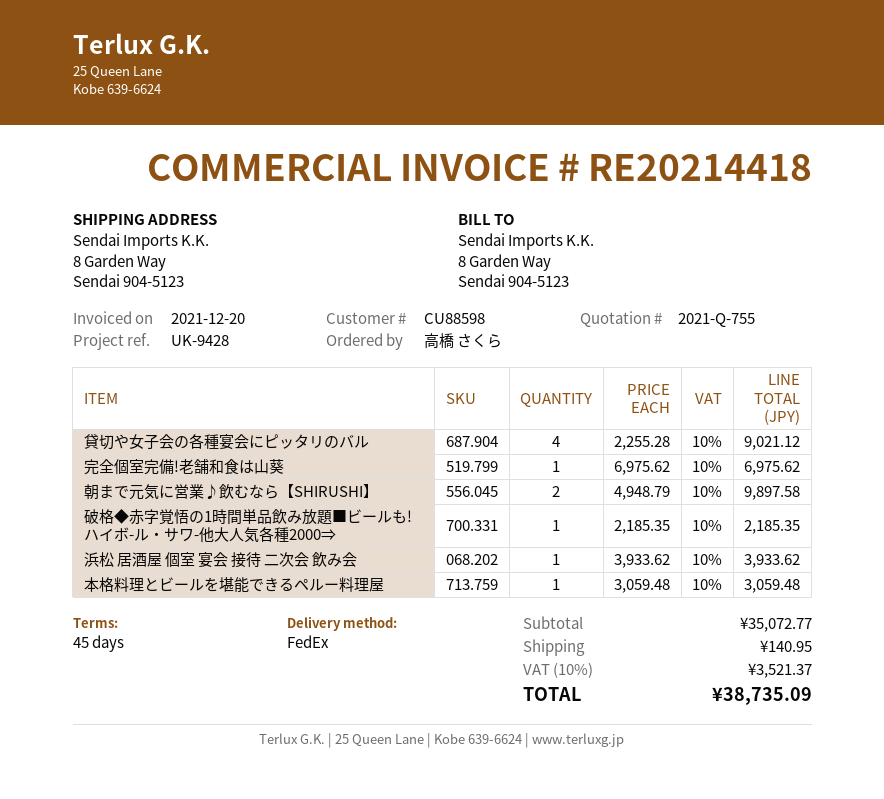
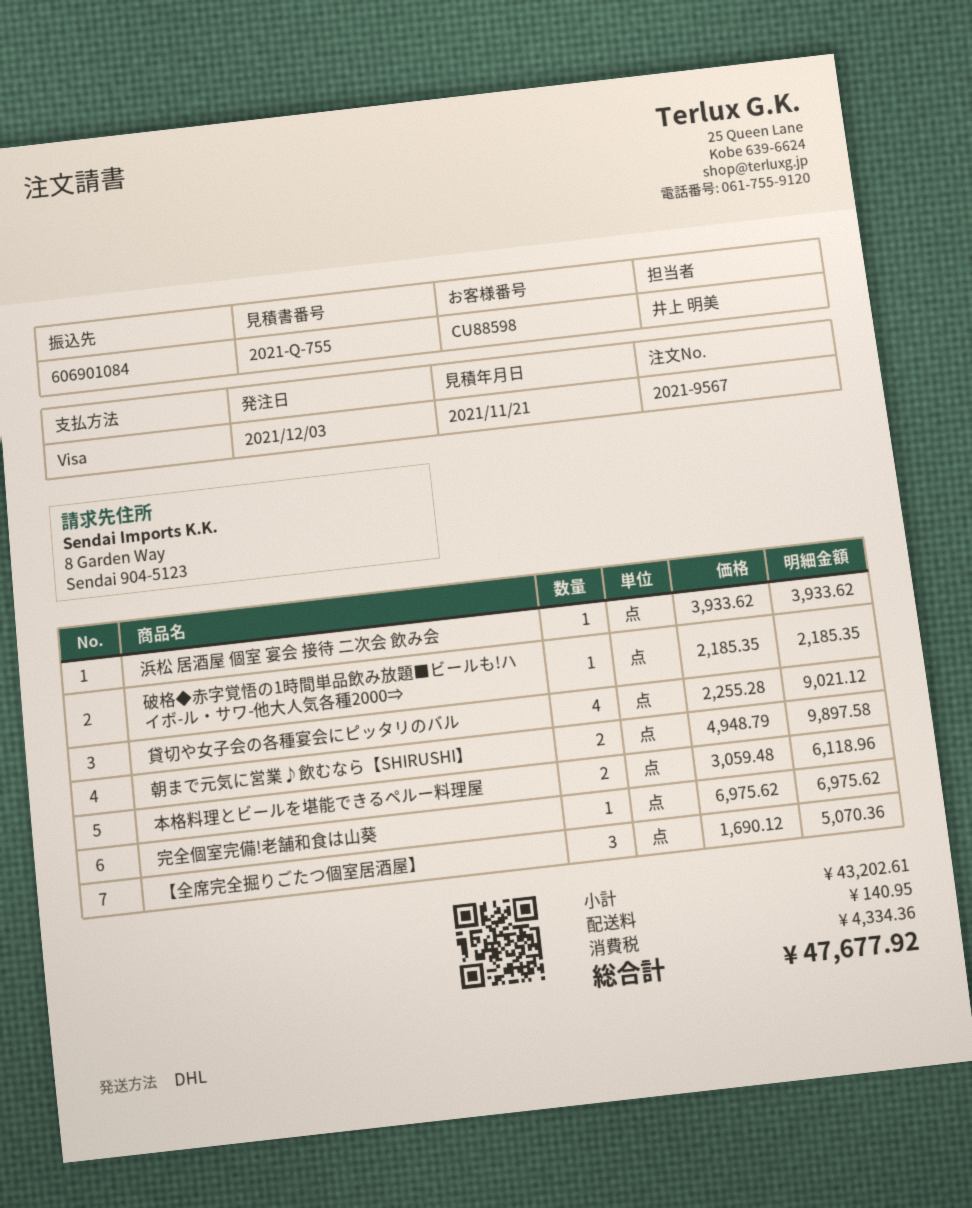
shipping method: FedEx -> DHL
本格料理とビールを堪能できるペルー料理屋: 1 x 3059.48 = 3059.48 -> 2 x 3059.48 = 6118.96
【全席完全掘りごたつ個室居酒屋】: none -> 3 x 1690.12 = 5070.36
subtotal: 35072.77 -> 43202.61
tax: 3521.37 -> 4334.36
total: 38735.09 -> 47677.92

